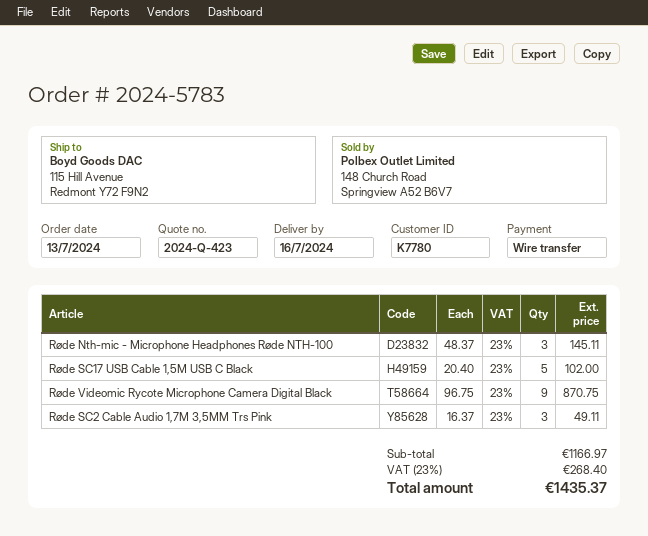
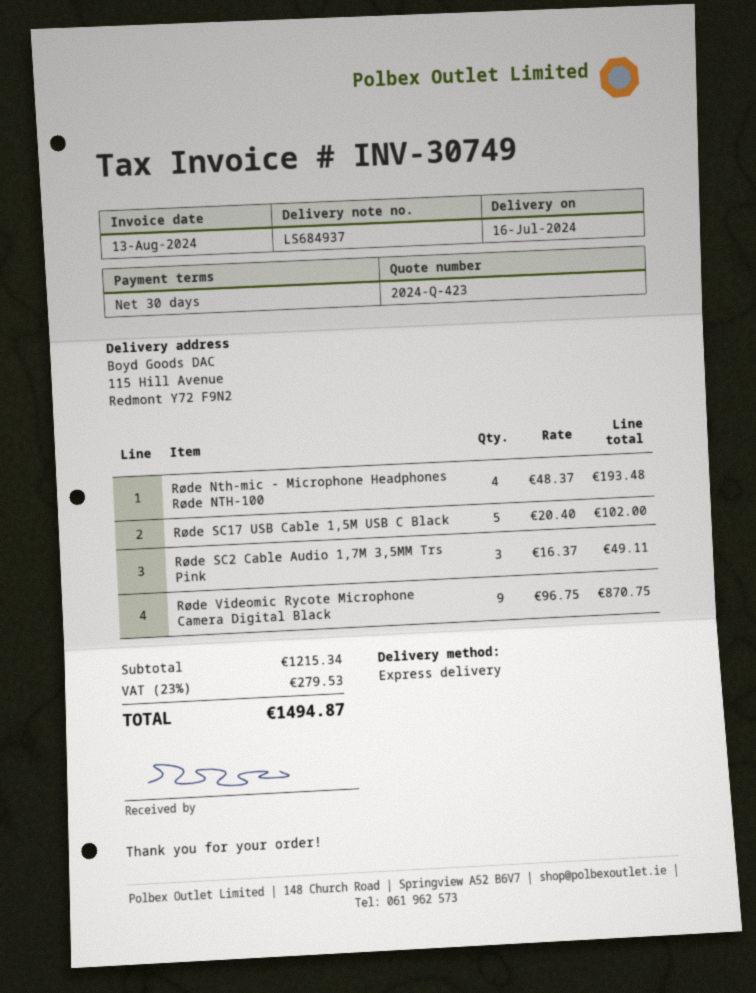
Røde Nth-mic - Microphone Headphones Røde NTH-100: 3 x 48.37 = 145.11 -> 4 x 48.37 = 193.48
subtotal: 1166.97 -> 1215.34
tax: 23% = 268.40 -> 23% = 279.53
total: 1435.37 -> 1494.87

